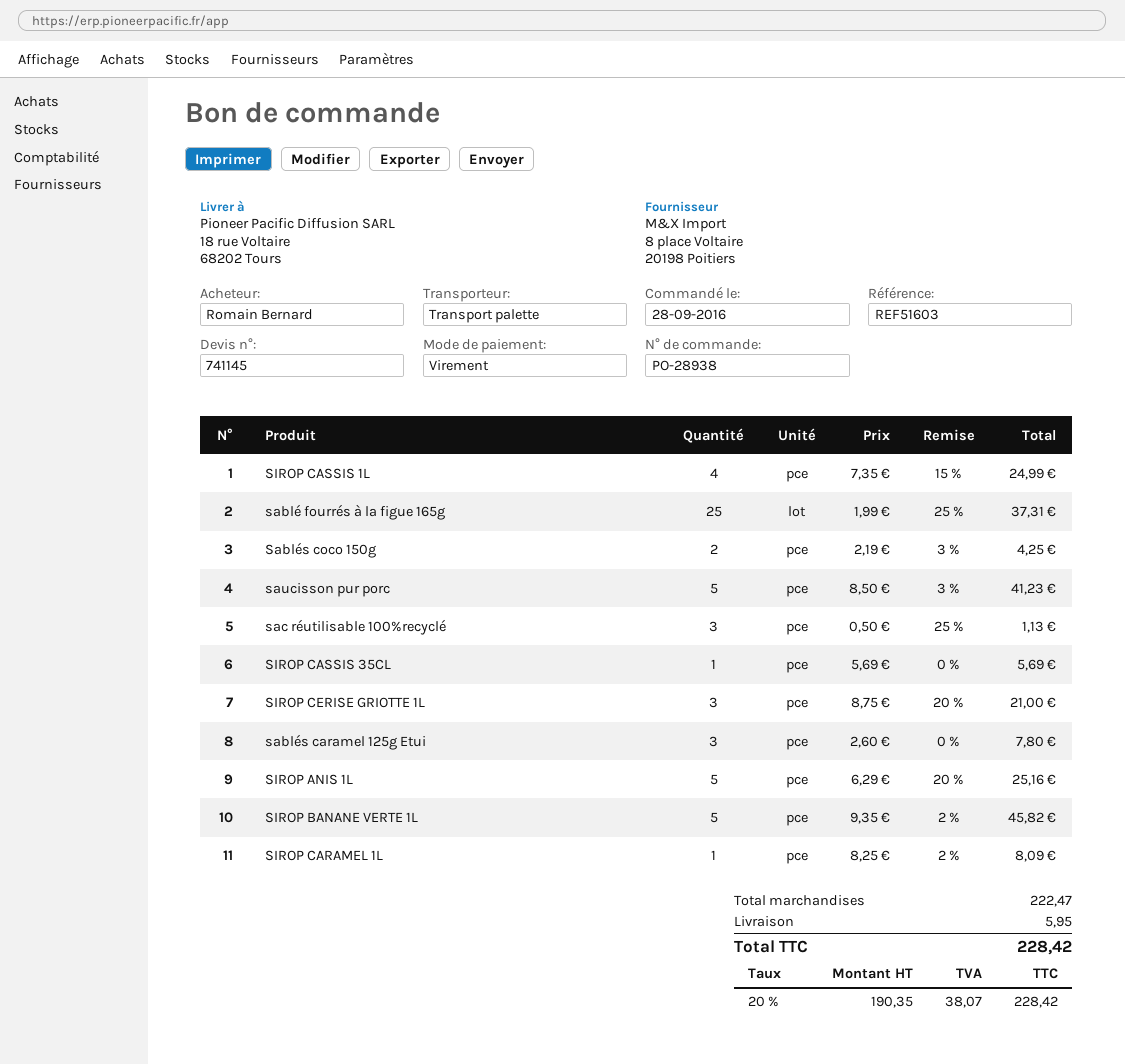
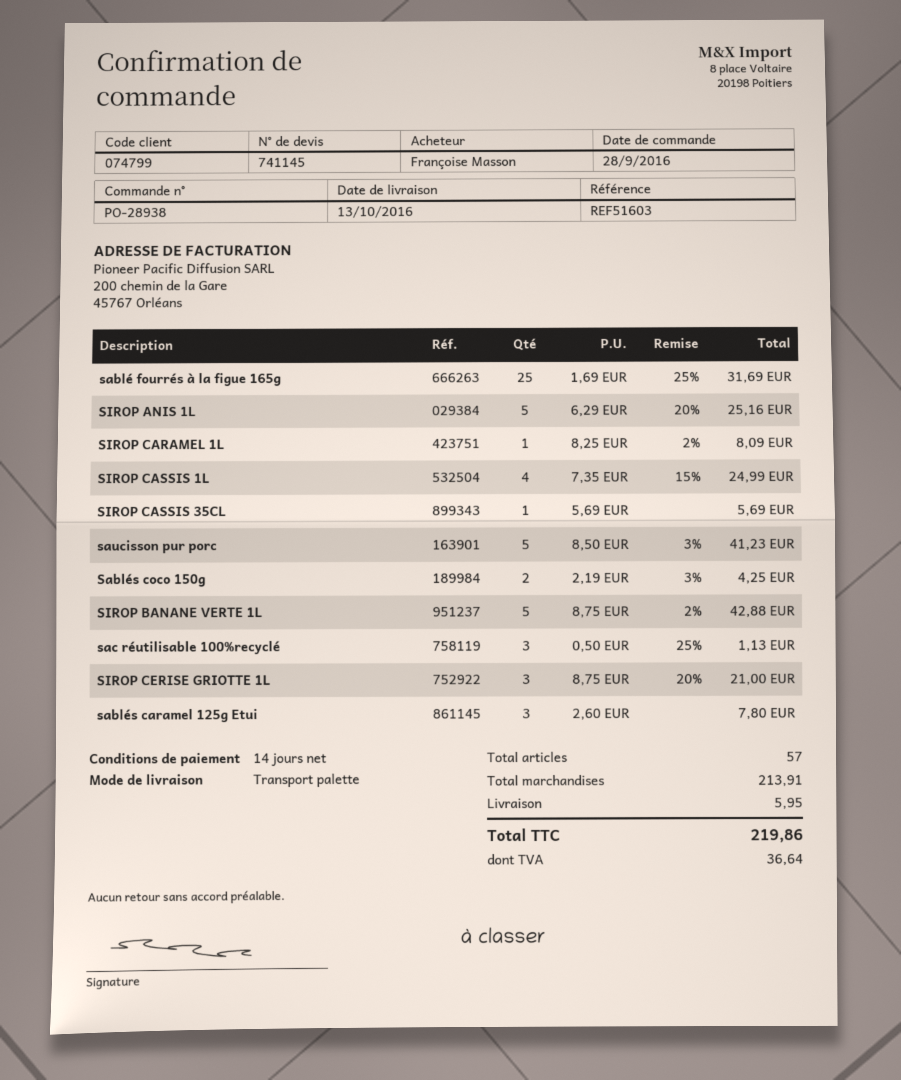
ordered by: Romain Bernard -> Françoise Masson
sablé fourrés à la figue 165g: 25 x 1.99 - 25% = 37.31 -> 25 x 1.69 - 25% = 31.69
SIROP BANANE VERTE 1L: 5 x 9.35 - 2% = 45.82 -> 5 x 8.75 - 2% = 42.88
subtotal: 222.47 -> 213.91
tax: 38.07 -> 36.64
total: 228.42 -> 219.86

